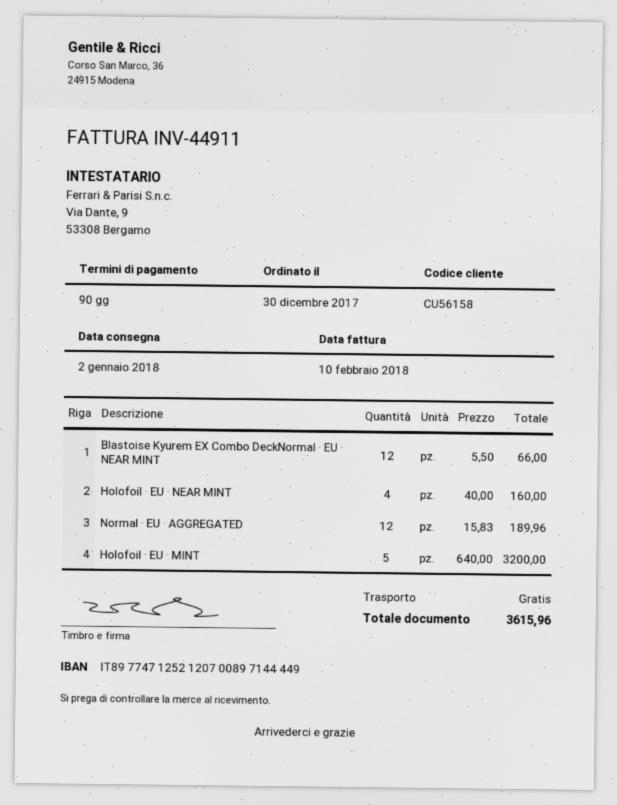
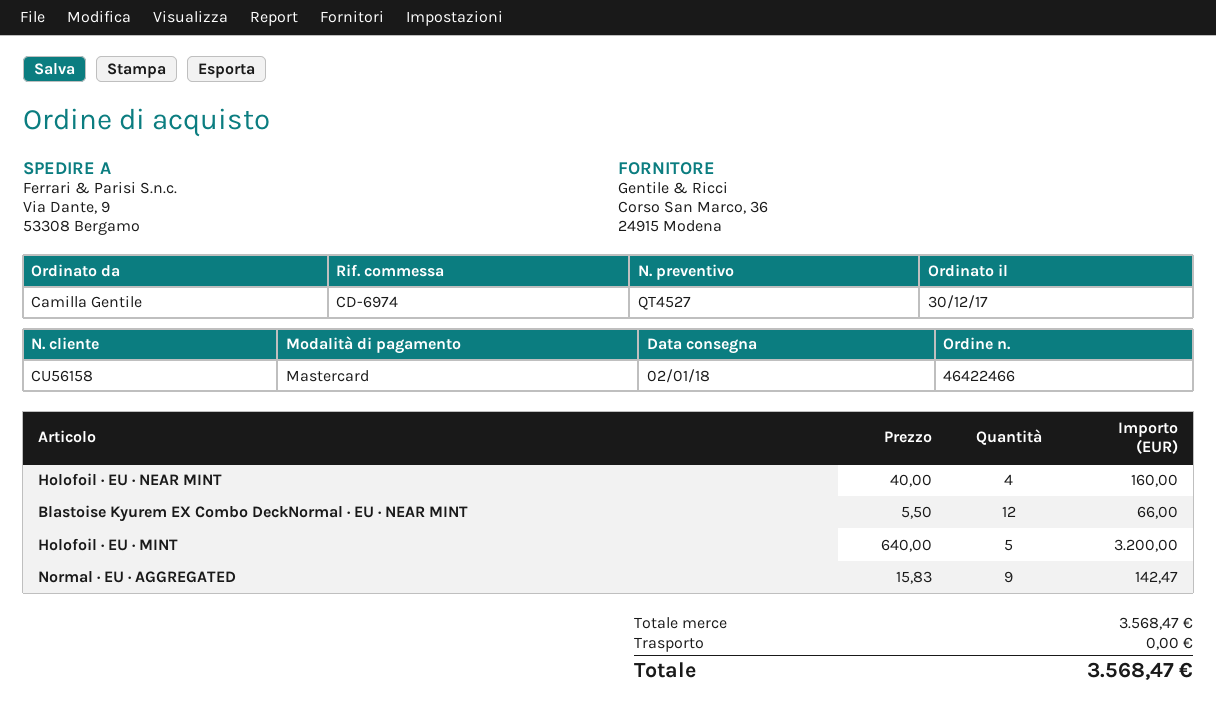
Normal · EU · AGGREGATED: 12 x 15.83 = 189.96 -> 9 x 15.83 = 142.47
total: 3615.96 -> 3568.47

